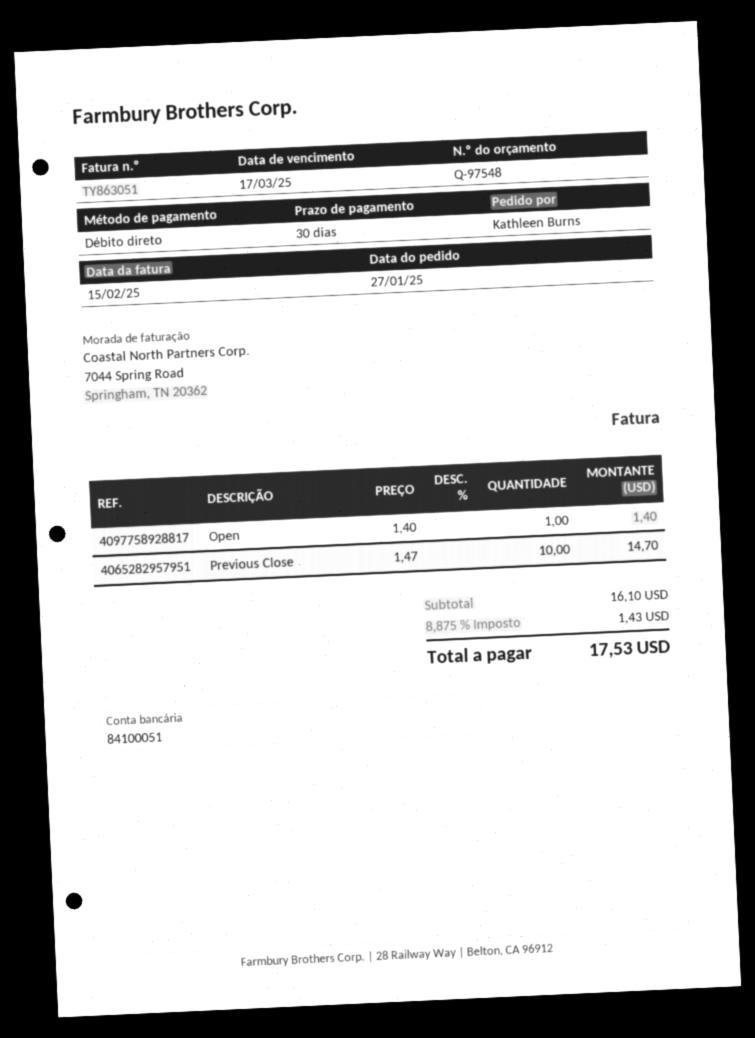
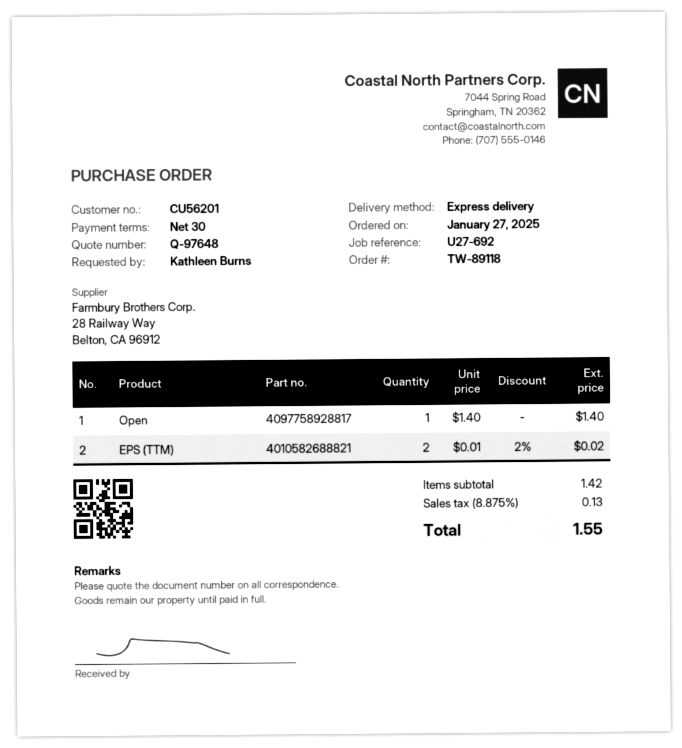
quote number: Q-97548 -> Q-97648
Previous Close: 10 x 1.47 = 14.70 -> none
EPS (TTM): none -> 2 x 0.01 - 2% = 0.02
subtotal: 16.10 -> 1.42
tax: 8.875% = 1.43 -> 8.875% = 0.13
total: 17.53 -> 1.55

